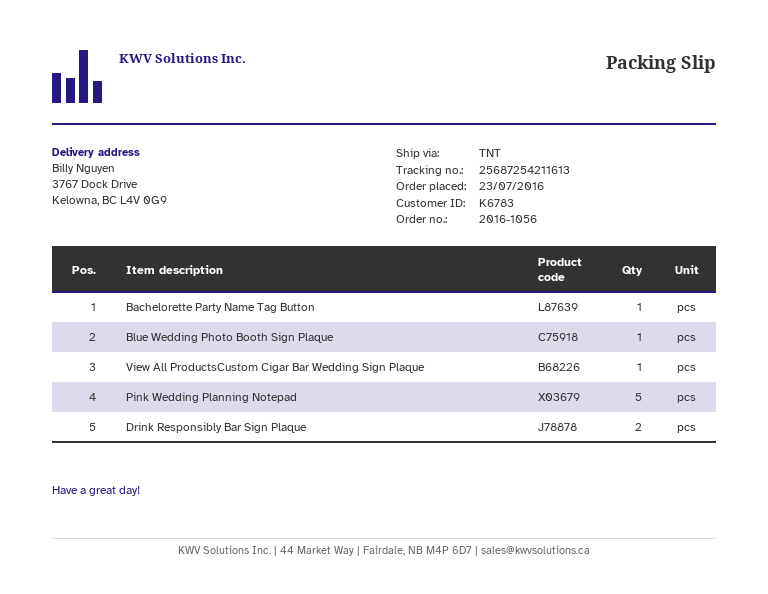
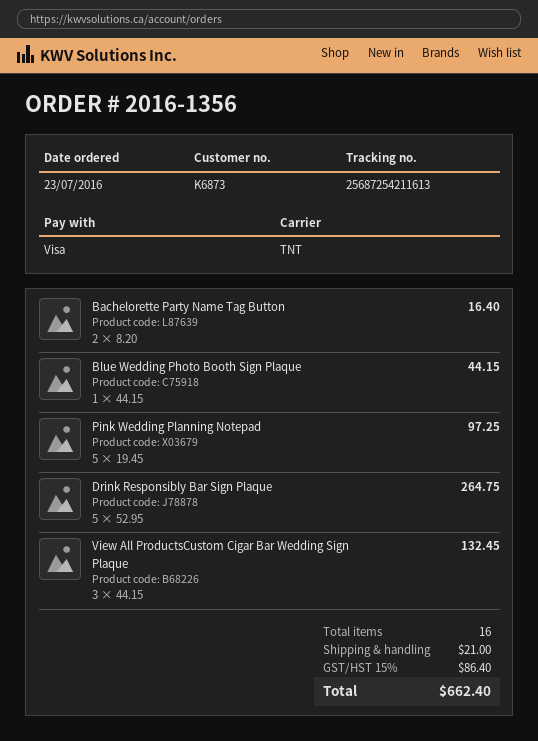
order number: 2016-1056 -> 2016-1356
customer number: K6783 -> K6873
Bachelorette Party Name Tag Button: 1 -> 2
View All ProductsCustom Cigar Bar Wedding Sign Plaque: 1 -> 3
Drink Responsibly Bar Sign Plaque: 2 -> 5

